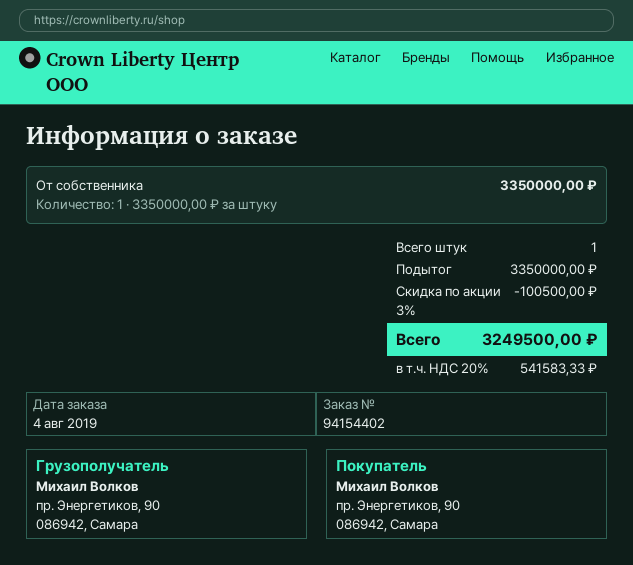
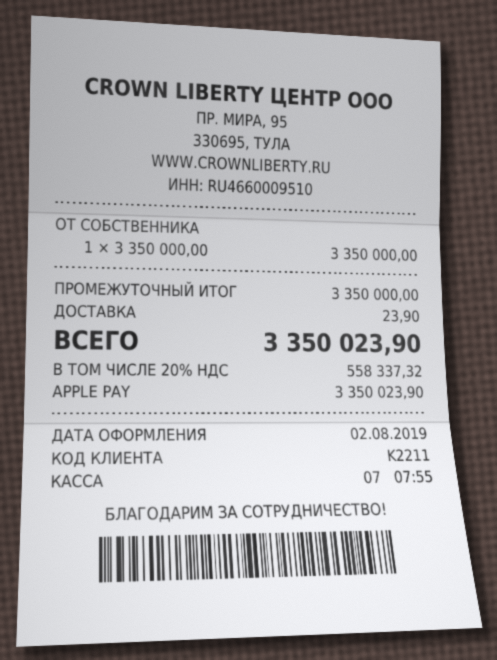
order date: 2019-08-04 -> 2019-08-02
discount: 3% = 100500.00 -> none
shipping: none -> 23.90
tax: 20% = 541583.33 -> 20% = 558337.32
total: 3249500.00 -> 3350023.90

